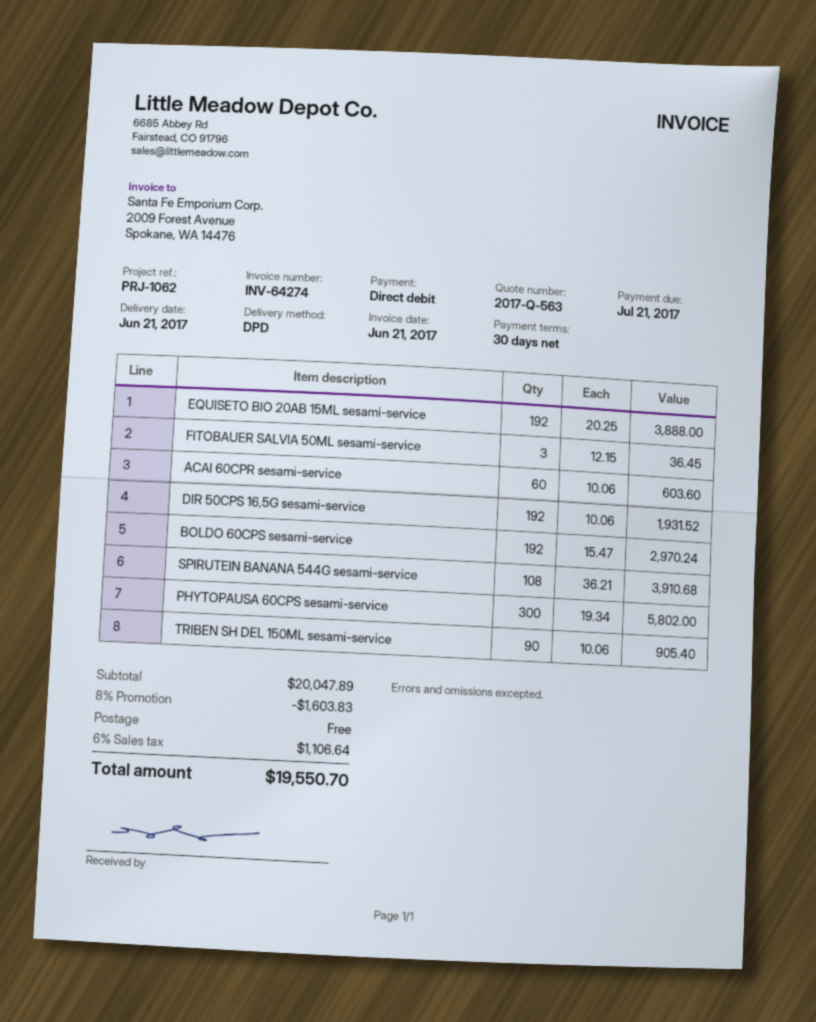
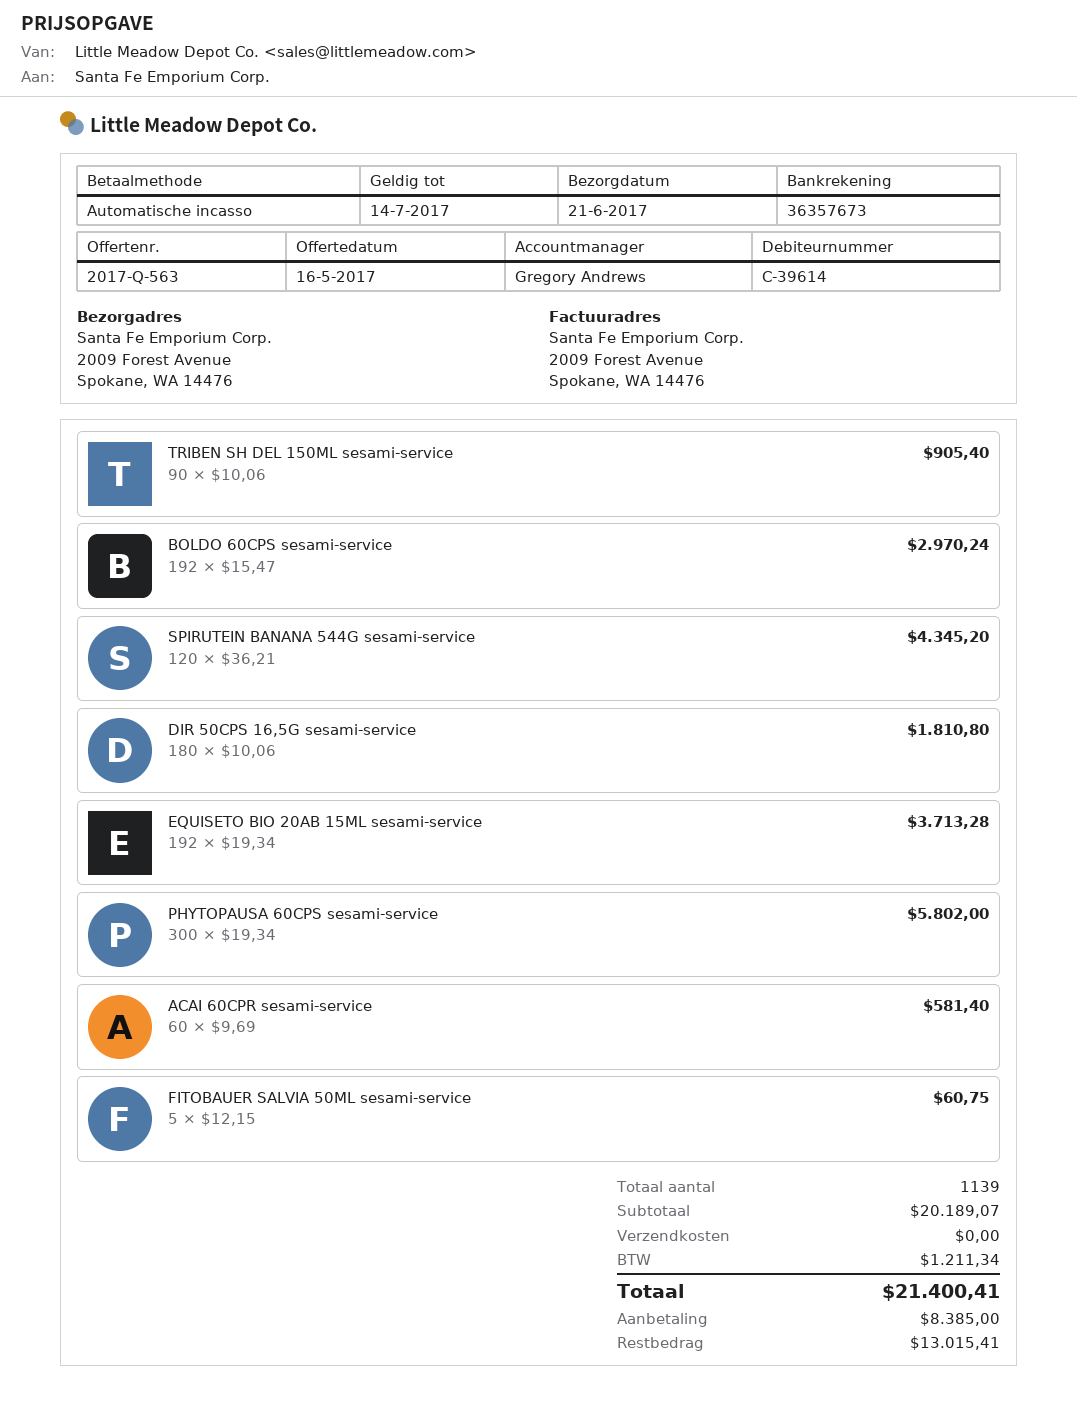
EQUISETO BIO 20AB 15ML sesami-service: 192 x 20.25 = 3888.00 -> 192 x 19.34 = 3713.28
FITOBAUER SALVIA 50ML sesami-service: 3 x 12.15 = 36.45 -> 5 x 12.15 = 60.75
ACAI 60CPR sesami-service: 60 x 10.06 = 603.60 -> 60 x 9.69 = 581.40
DIR 50CPS 16,5G sesami-service: 192 x 10.06 = 1931.52 -> 180 x 10.06 = 1810.80
SPIRUTEIN BANANA 544G sesami-service: 108 x 36.21 = 3910.68 -> 120 x 36.21 = 4345.20
subtotal: 20047.89 -> 20189.07
discount: 8% = 1603.83 -> none
tax: 1106.64 -> 1211.34
total: 19550.70 -> 21400.41

